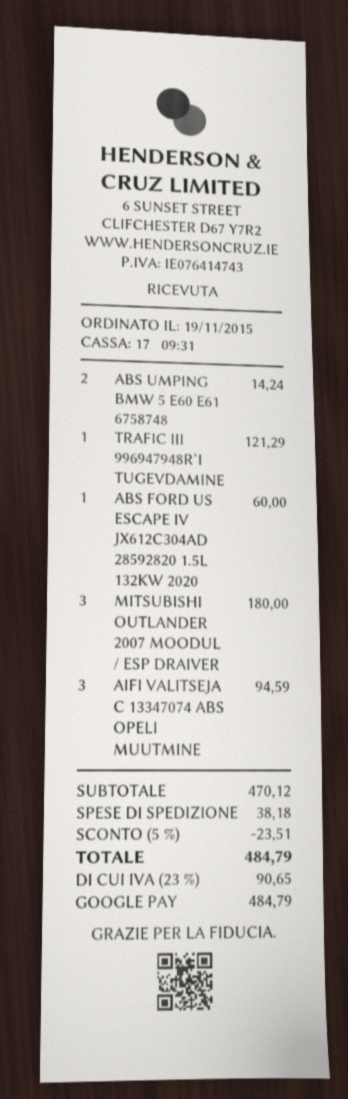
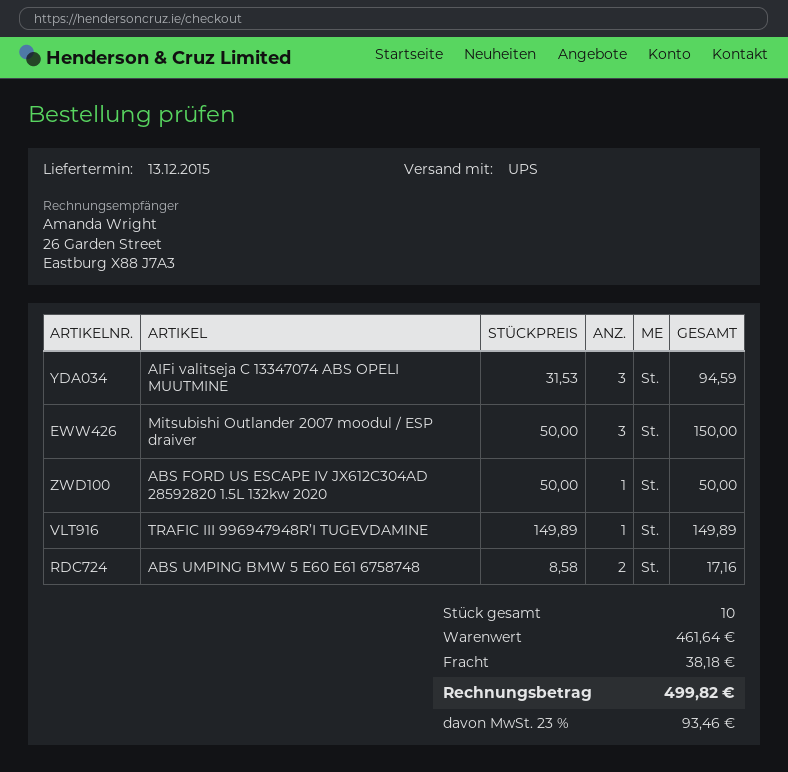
ABS UMPING BMW 5 E60 E61 6758748: 2 for 14.24 -> 2 for 17.16
TRAFIC III 996947948R’I TUGEVDAMINE: 1 for 121.29 -> 1 for 149.89
ABS FORD US ESCAPE IV JX612C304AD 28592820 1.5L 132KW 2020: 1 for 60.00 -> 1 for 50.00
MITSUBISHI OUTLANDER 2007 MOODUL / ESP DRAIVER: 3 for 180.00 -> 3 for 150.00
subtotal: 470.12 -> 461.64
discount: 5% = 23.51 -> none
tax: 23% = 90.65 -> 23% = 93.46
total: 484.79 -> 499.82

